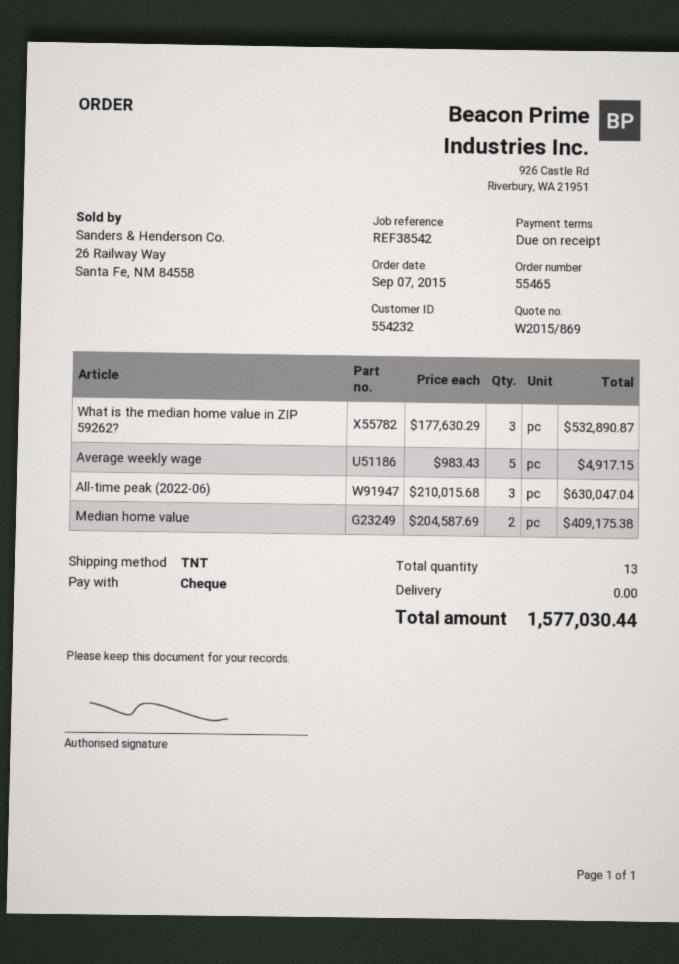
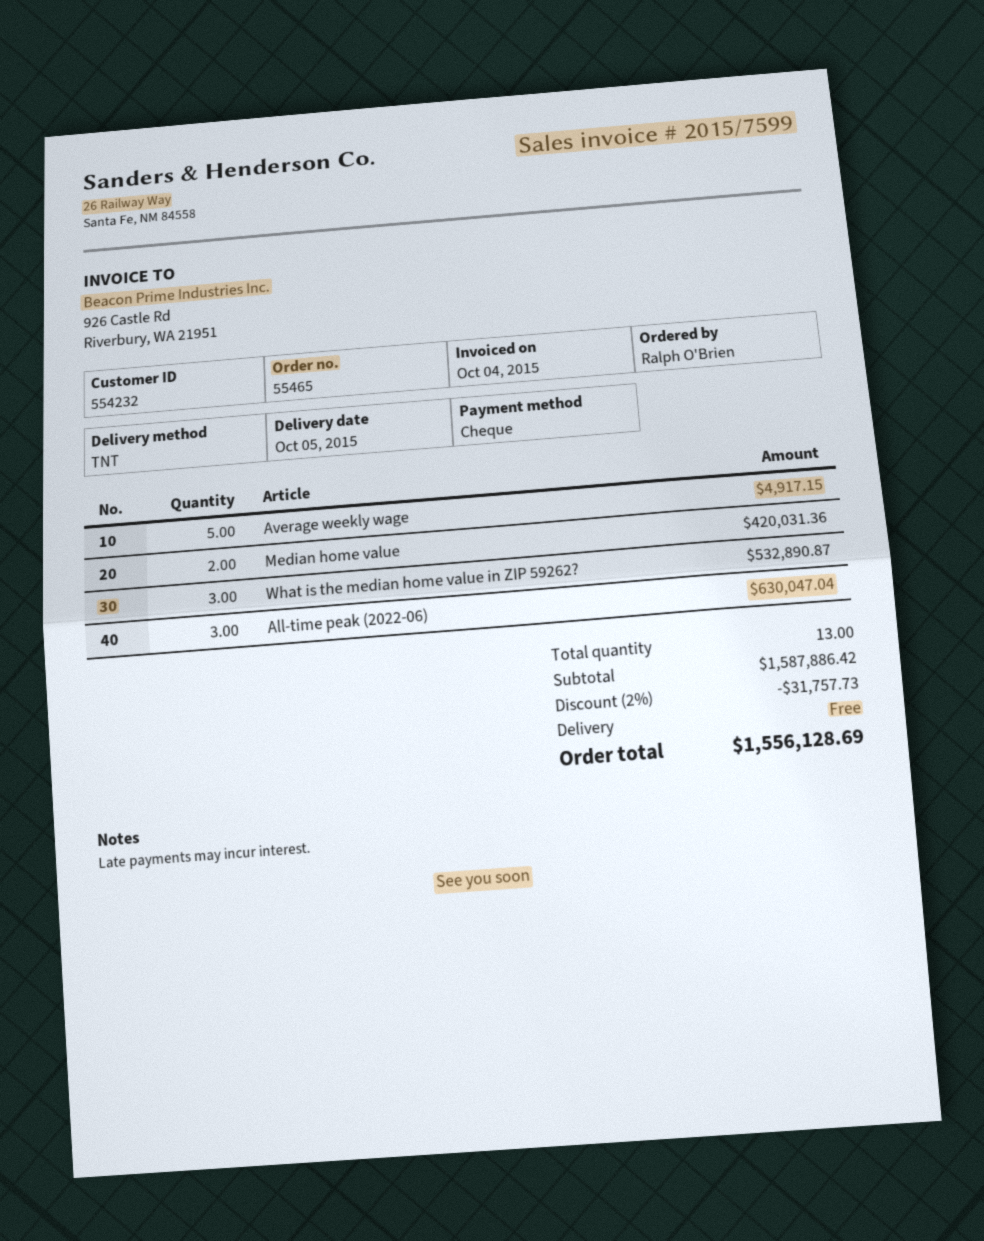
Median home value: 2 for 409175.38 -> 2 for 420031.36
discount: none -> 2% = 31757.73
total: 1577030.44 -> 1556128.69

